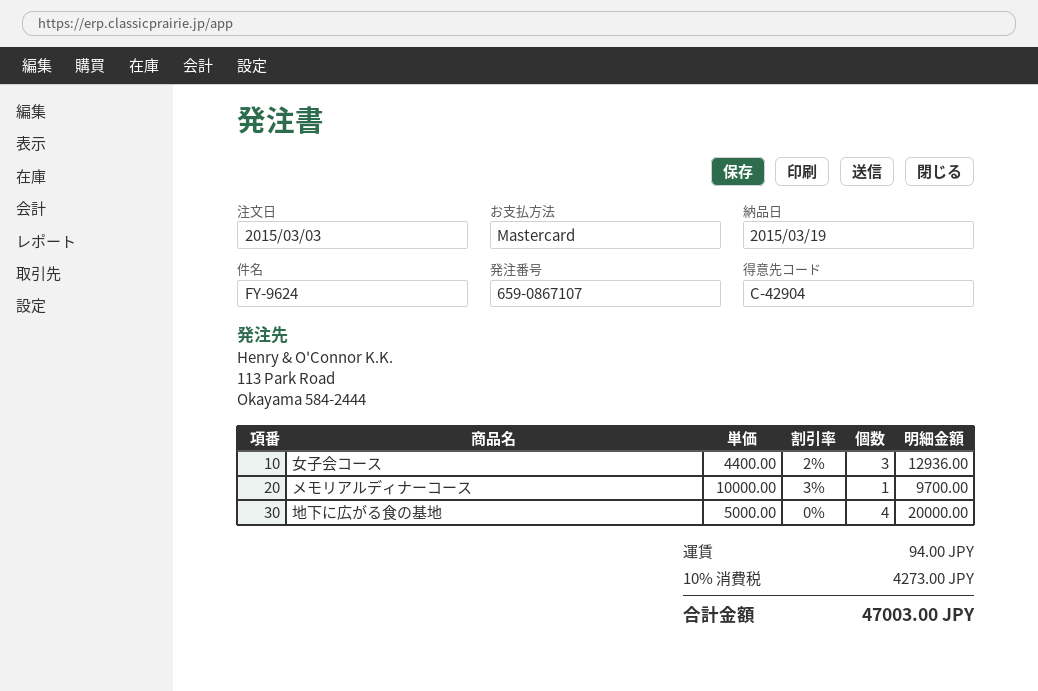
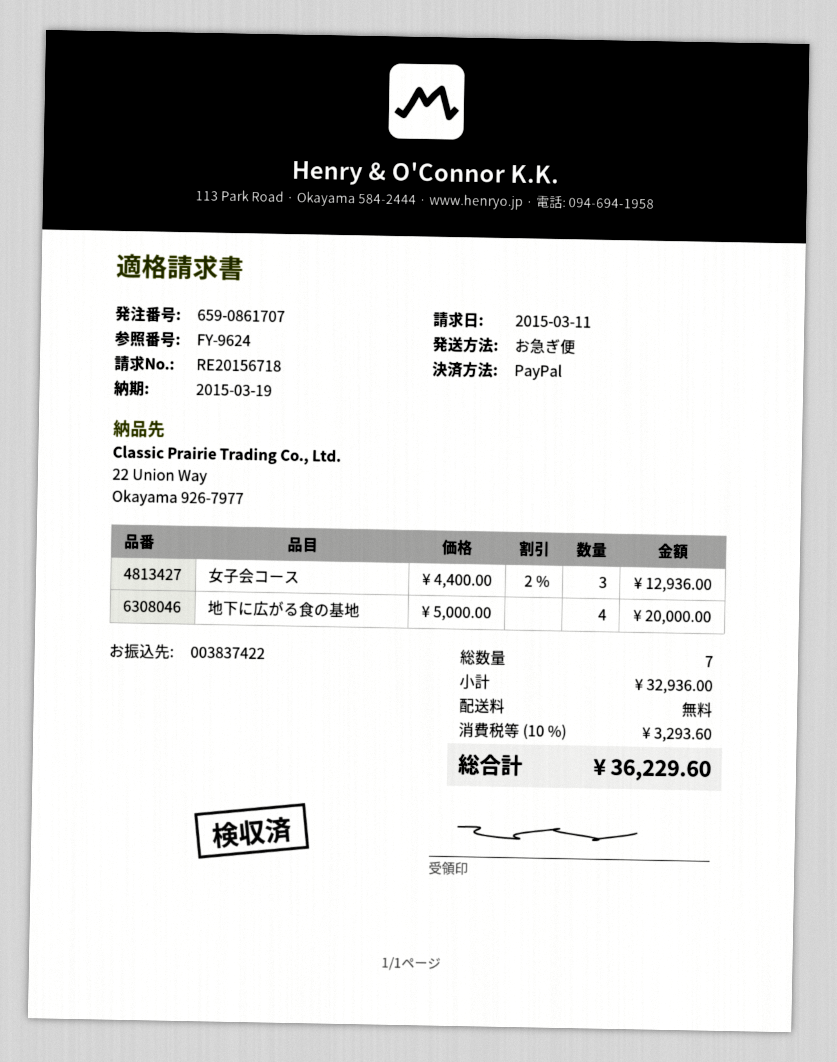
order number: 659-0867107 -> 659-0861707
payment method: Mastercard -> PayPal
メモリアルディナーコース: 1 x 10000.00 - 3% = 9700.00 -> none
shipping: 94.00 -> 0.00
tax: 10% = 4273.00 -> 10% = 3293.60
total: 47003.00 -> 36229.60

